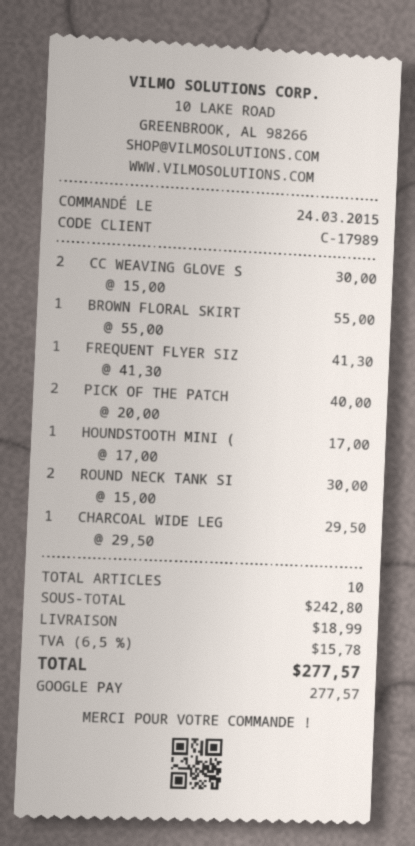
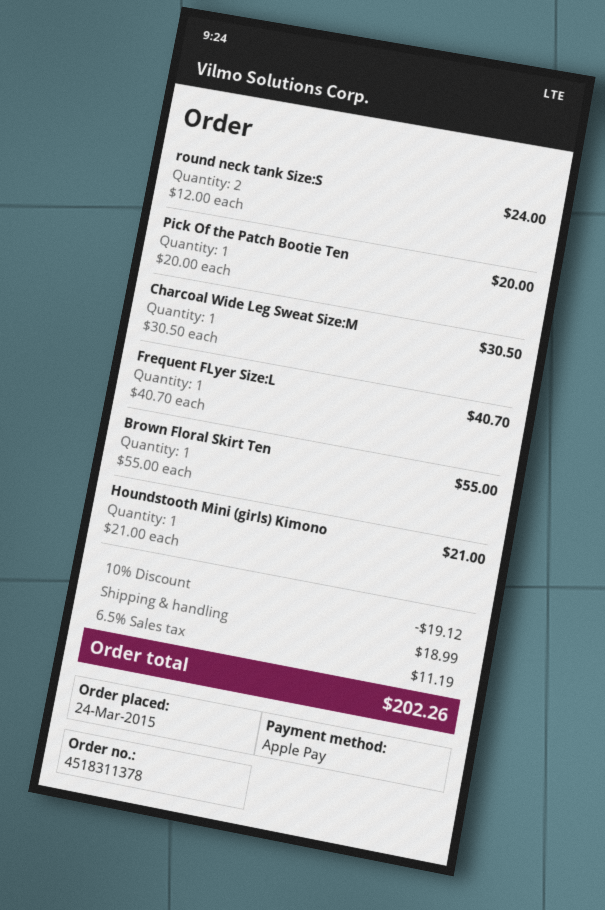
payment method: Google Pay -> Apple Pay
CC WEAVING GLOVE S: 2 x 15.00 = 30.00 -> none
FREQUENT FLYER SIZ: 1 x 41.30 = 41.30 -> 1 x 40.70 = 40.70
PICK OF THE PATCH: 2 x 20.00 = 40.00 -> 1 x 20.00 = 20.00
HOUNDSTOOTH MINI (: 1 x 17.00 = 17.00 -> 1 x 21.00 = 21.00
ROUND NECK TANK SI: 2 x 15.00 = 30.00 -> 2 x 12.00 = 24.00
CHARCOAL WIDE LEG: 1 x 29.50 = 29.50 -> 1 x 30.50 = 30.50
discount: none -> 10% = 19.12
tax: 6.5% = 15.78 -> 6.5% = 11.19
total: 277.57 -> 202.26

